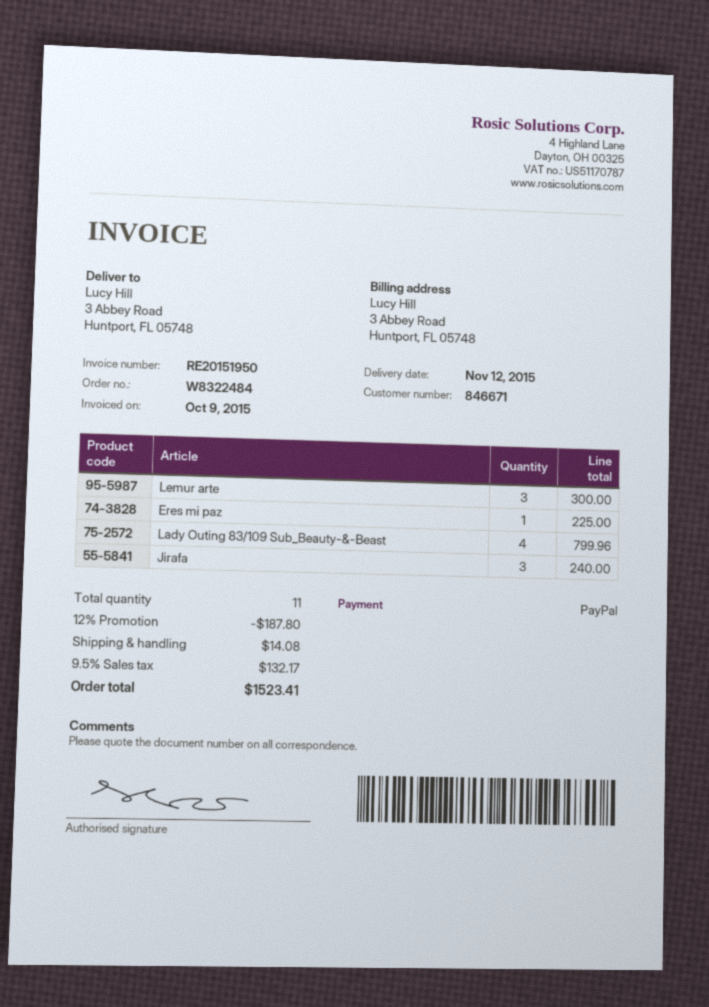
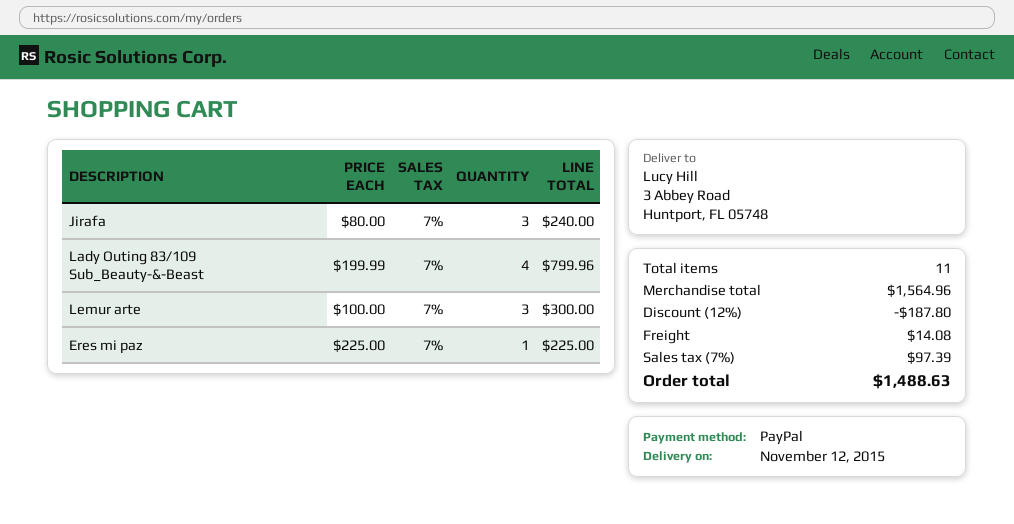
tax: 9.5% = 132.17 -> 7% = 97.39
total: 1523.41 -> 1488.63

